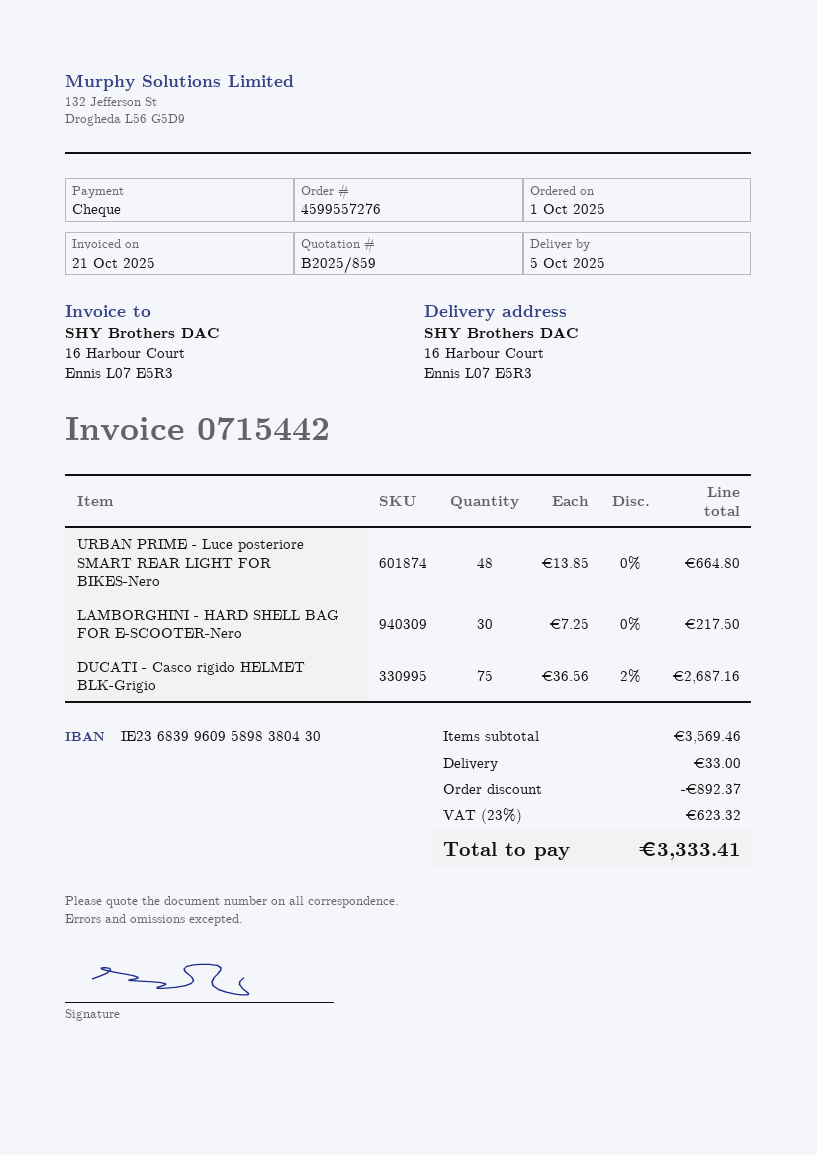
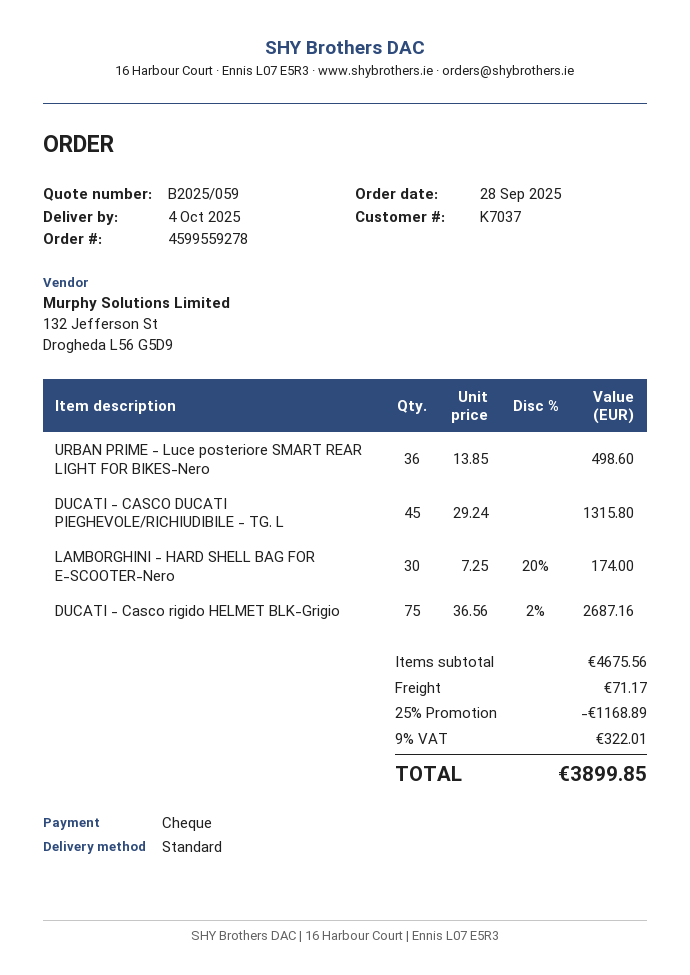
quote number: B2025/859 -> B2025/059
order number: 4599557276 -> 4599559278
order date: 2025-10-01 -> 2025-09-28
delivery date: 2025-10-05 -> 2025-10-04
URBAN PRIME - Luce posteriore SMART REAR LIGHT FOR BIKES-Nero: 48 x 13.85 = 664.80 -> 36 x 13.85 = 498.60
LAMBORGHINI - HARD SHELL BAG FOR E-SCOOTER-Nero: 30 x 7.25 = 217.50 -> 30 x 7.25 - 20% = 174.00
DUCATI - CASCO DUCATI PIEGHEVOLE/RICHIUDIBILE - TG. L: none -> 45 x 29.24 = 1315.80
subtotal: 3569.46 -> 4675.56
discount: 892.37 -> 1168.89
shipping: 33.00 -> 71.17
tax: 23% = 623.32 -> 9% = 322.01
total: 3333.41 -> 3899.85

